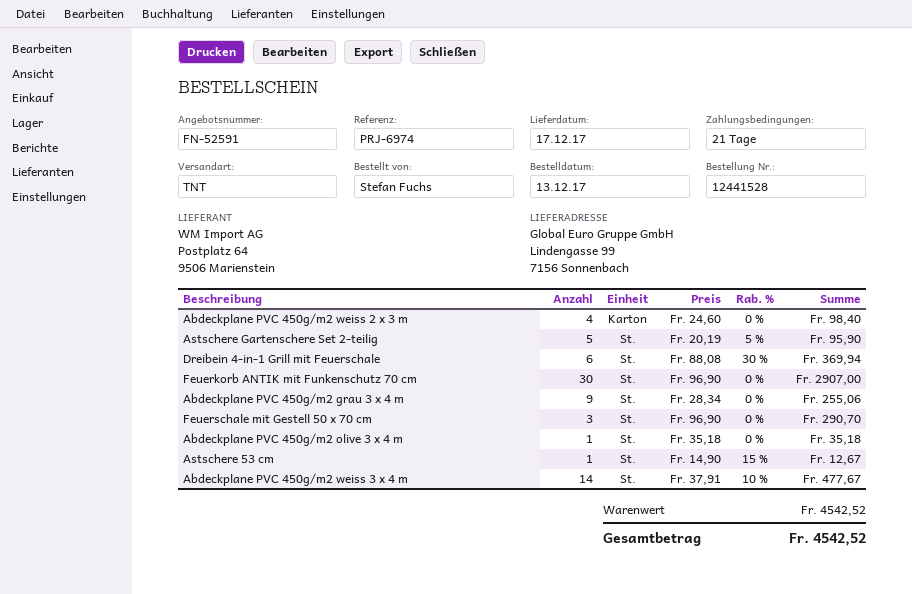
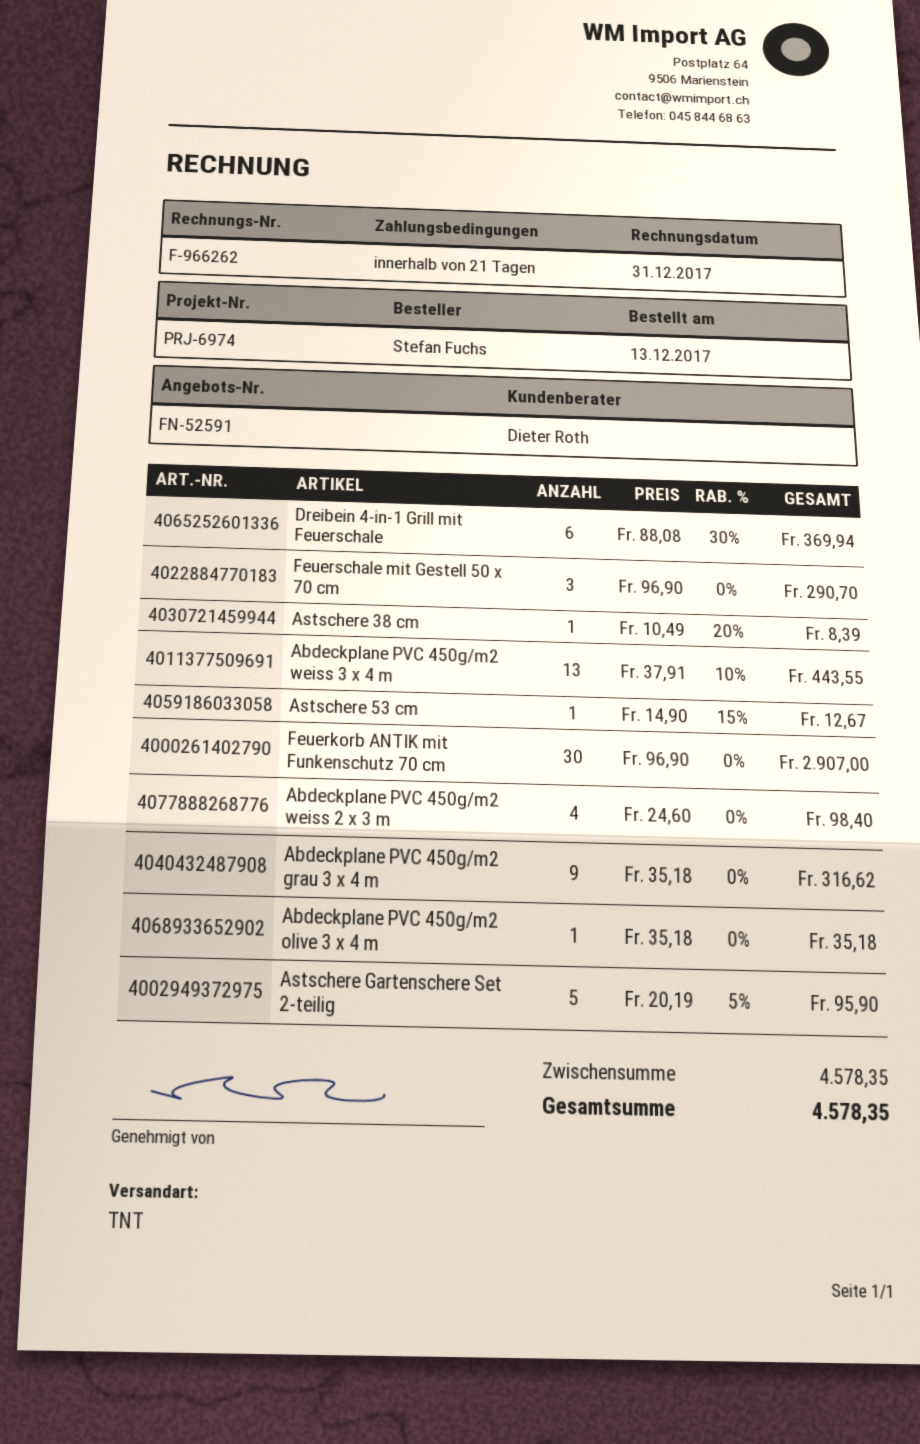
Abdeckplane PVC 450g/m2 grau 3 x 4 m: 9 x 28.34 = 255.06 -> 9 x 35.18 = 316.62
Abdeckplane PVC 450g/m2 weiss 3 x 4 m: 14 x 37.91 - 10% = 477.67 -> 13 x 37.91 - 10% = 443.55
Astschere 38 cm: none -> 1 x 10.49 - 20% = 8.39
subtotal: 4542.52 -> 4578.35
total: 4542.52 -> 4578.35

